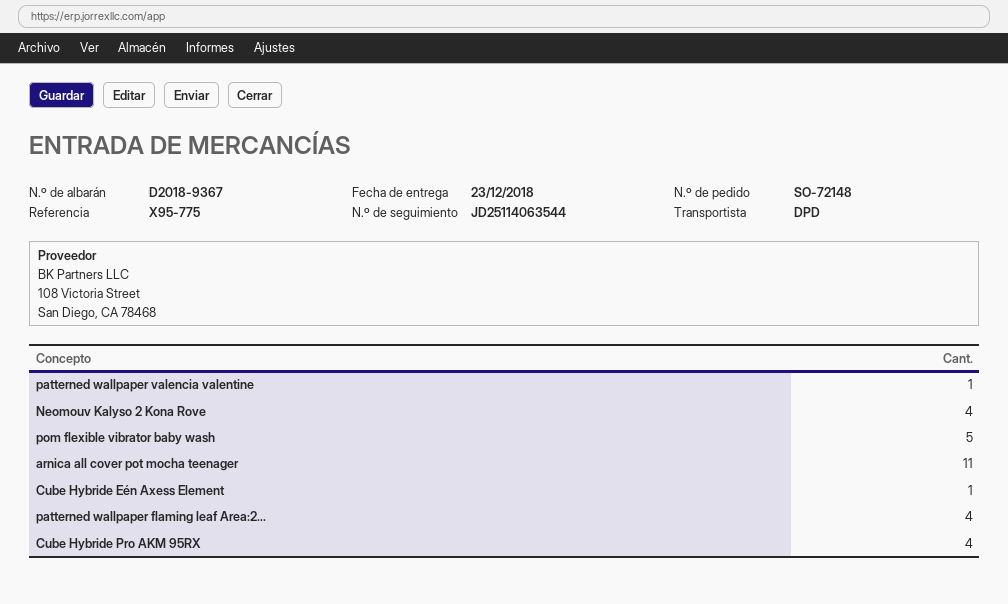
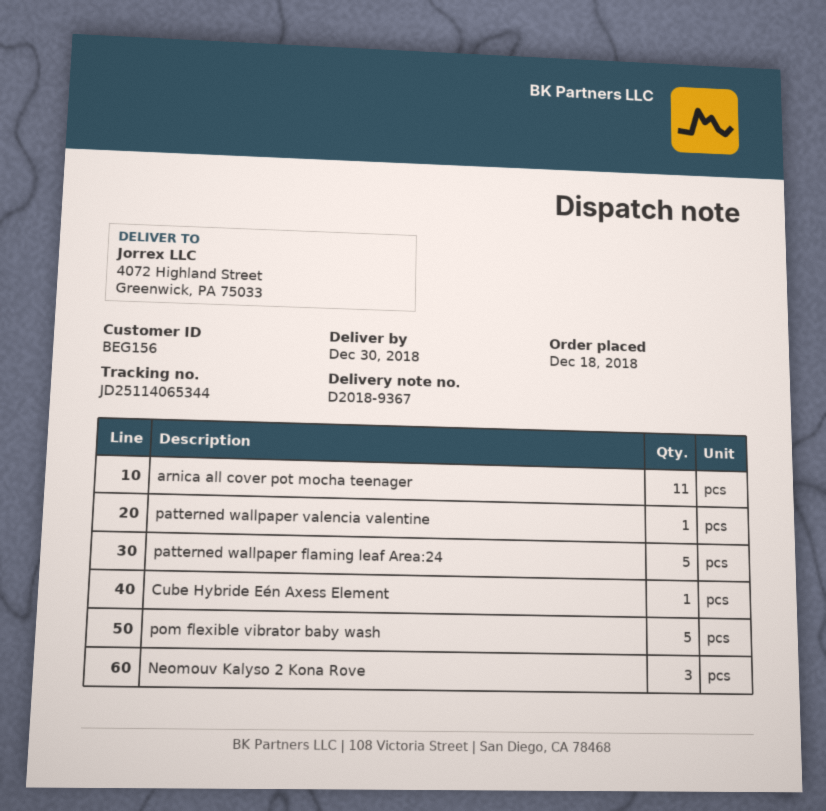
delivery date: 2018-12-23 -> 2018-12-30
tracking number: JD25114063544 -> JD25114065344
Neomouv Kalyso 2 Kona Rove: 4 -> 3
patterned wallpaper flaming leaf Area:2...: 4 -> 5
Cube Hybride Pro AKM 95RX: 4 -> none

